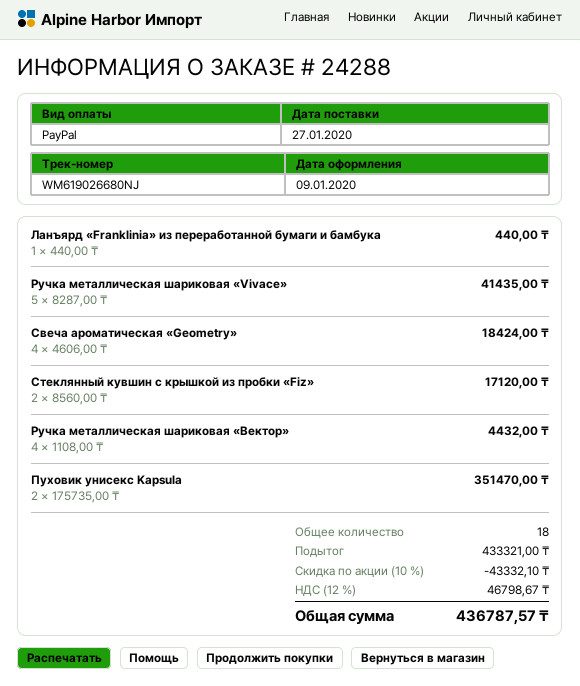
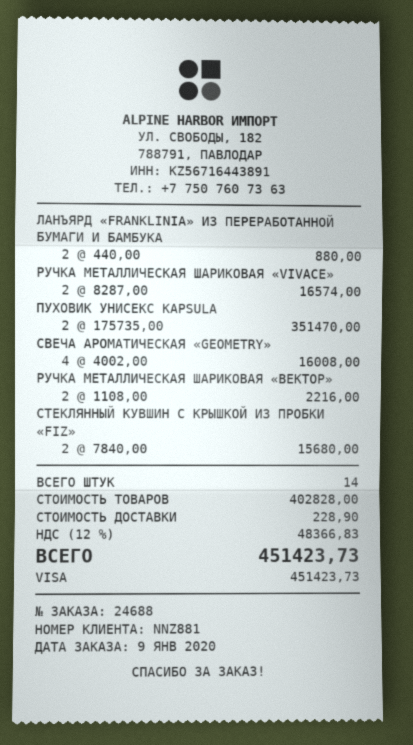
order number: 24288 -> 24688
payment method: PayPal -> Visa
Ланъярд «Franklinia» из переработанной бумаги и бамбука: 1 x 440.00 = 440.00 -> 2 x 440.00 = 880.00
Ручка металлическая шариковая «Vivace»: 5 x 8287.00 = 41435.00 -> 2 x 8287.00 = 16574.00
Свеча ароматическая «Geometry»: 4 x 4606.00 = 18424.00 -> 4 x 4002.00 = 16008.00
Стеклянный кувшин с крышкой из пробки «Fiz»: 2 x 8560.00 = 17120.00 -> 2 x 7840.00 = 15680.00
Ручка металлическая шариковая «Вектор»: 4 x 1108.00 = 4432.00 -> 2 x 1108.00 = 2216.00
total quantity: 18 -> 14
subtotal: 433321.00 -> 402828.00
discount: 10% = 43332.10 -> none
shipping: none -> 228.90
tax: 12% = 46798.67 -> 12% = 48366.83
total: 436787.57 -> 451423.73

